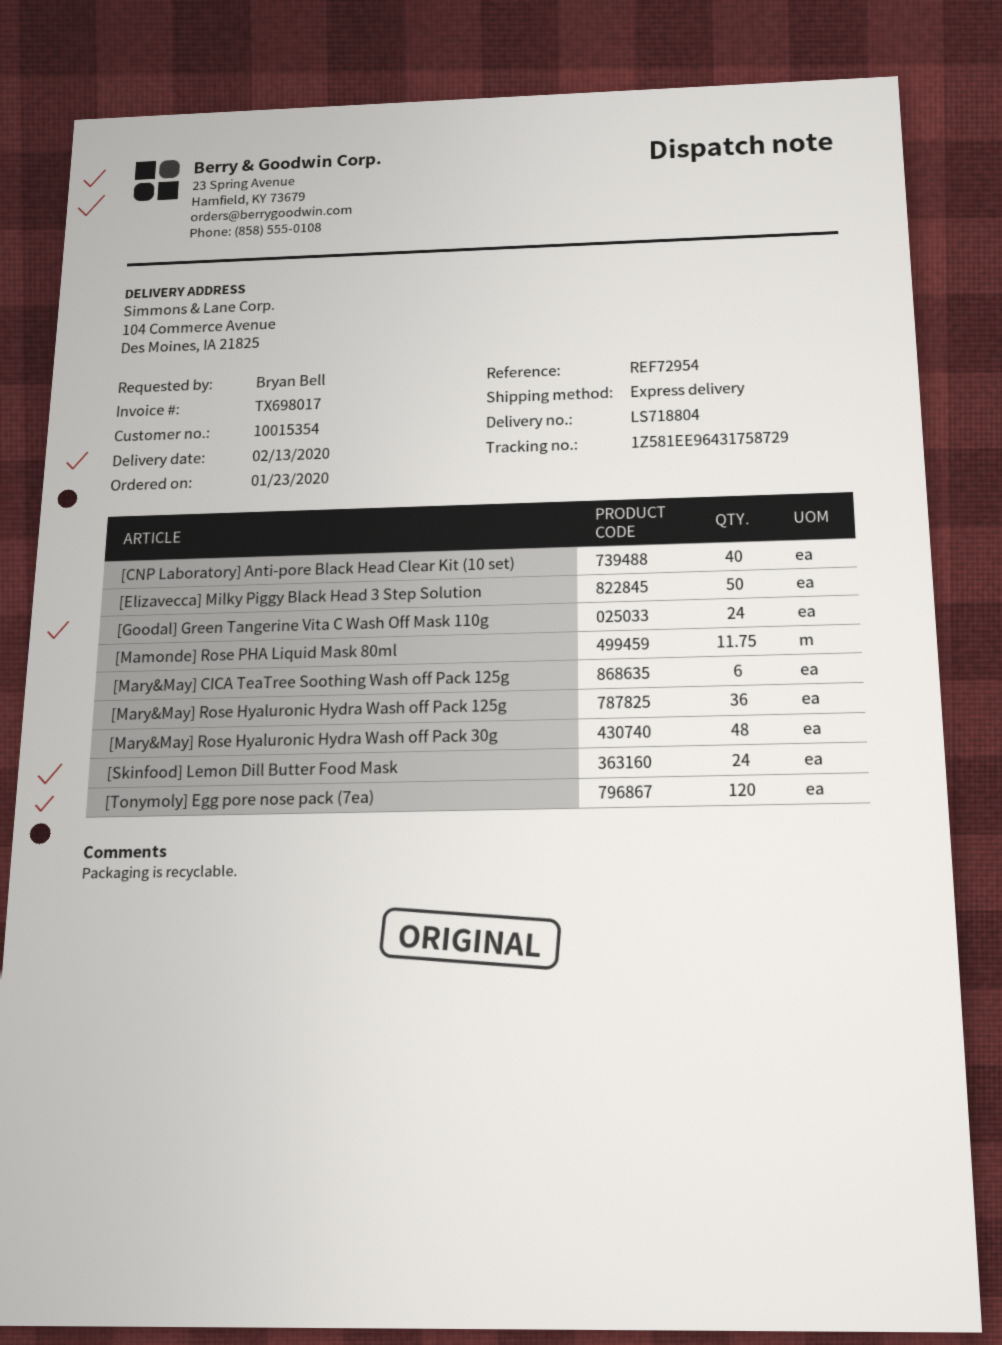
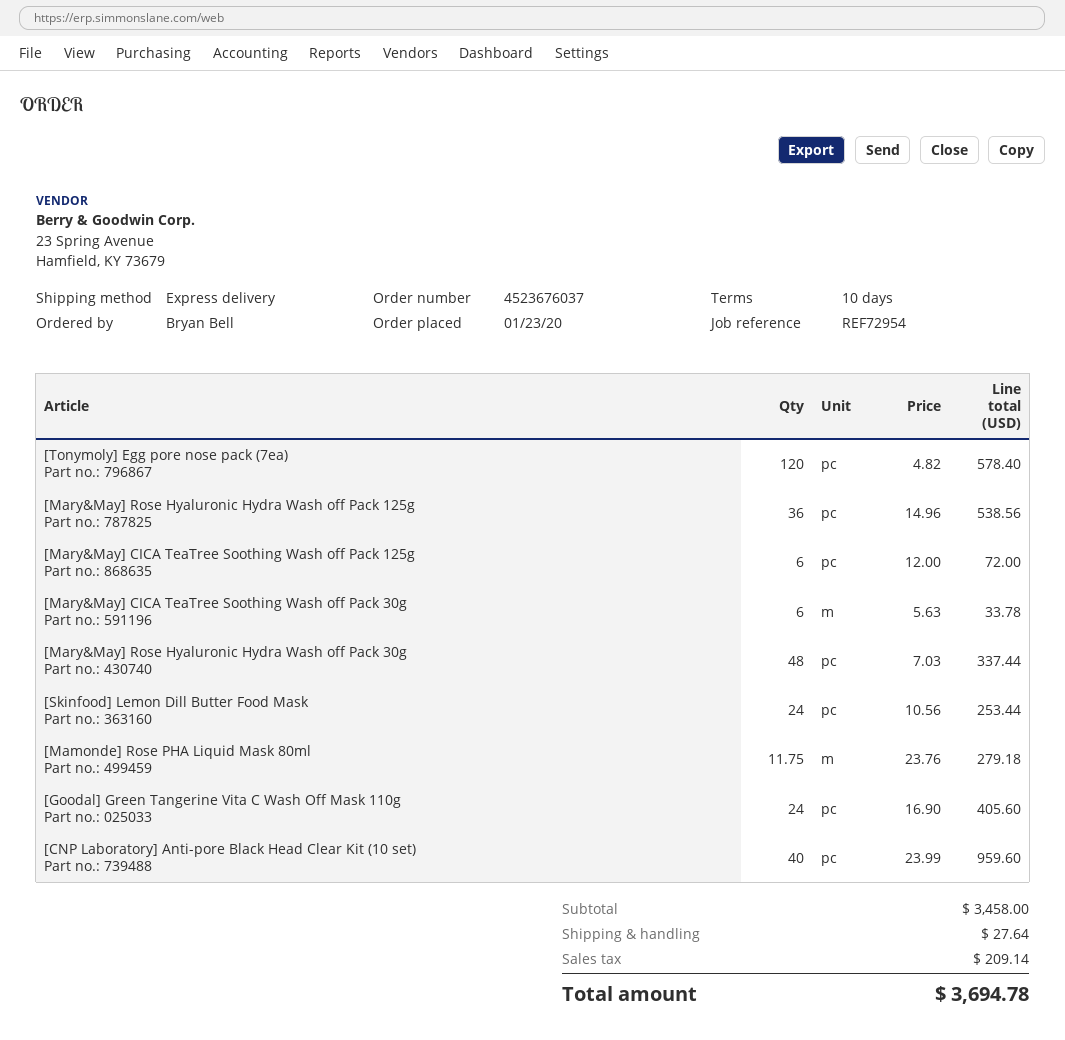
[Elizavecca] Milky Piggy Black Head 3 Step Solution: 50 -> none
[Mary&May] CICA TeaTree Soothing Wash off Pack 30g: none -> 6

